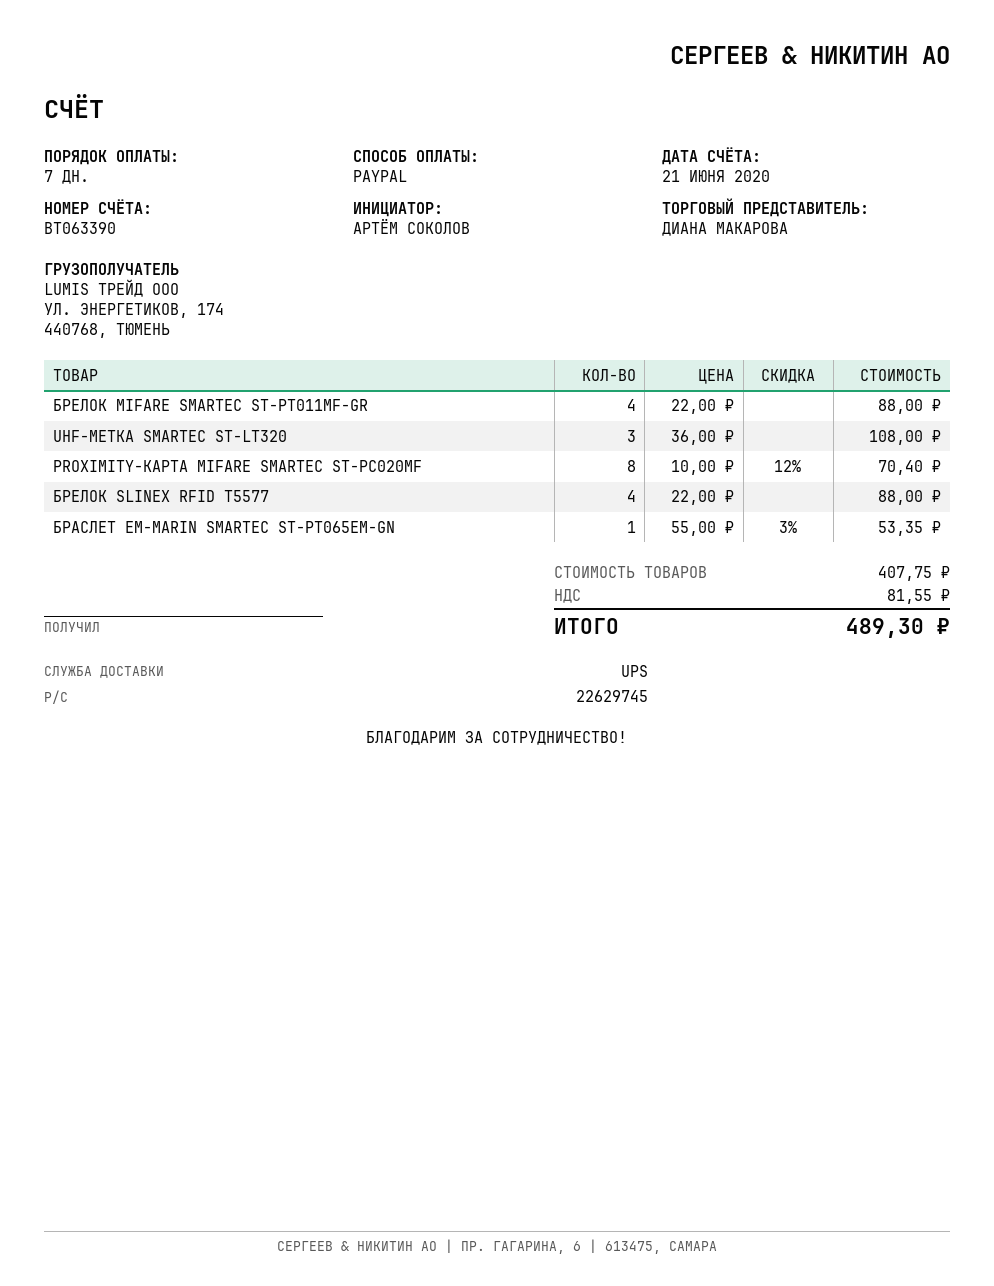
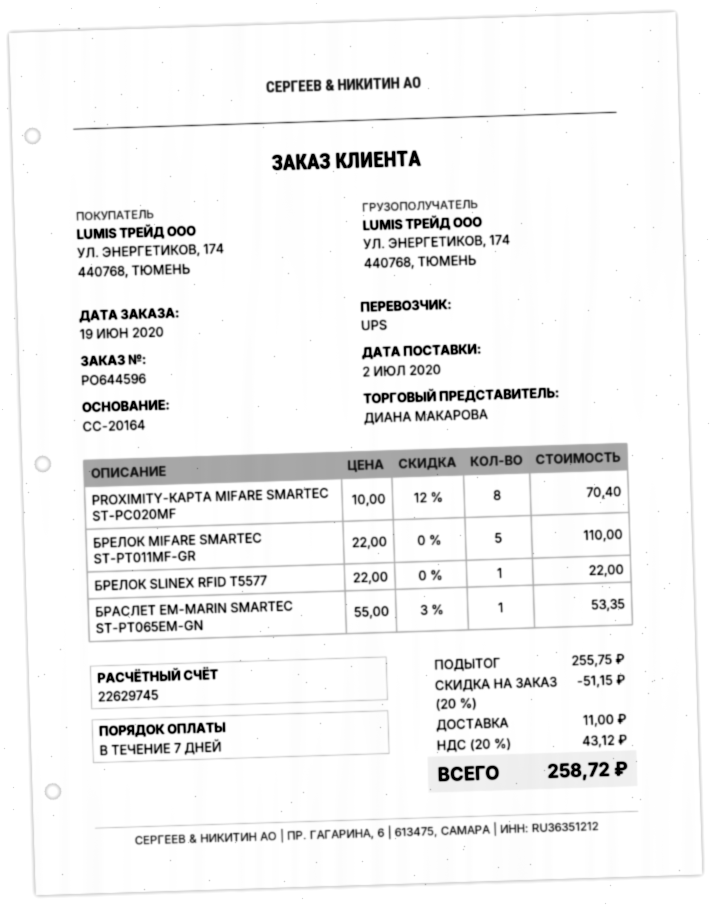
БРЕЛОК MIFARE SMARTEC ST-PT011MF-GR: 4 x 22.00 = 88.00 -> 5 x 22.00 = 110.00
UHF-МЕТКА SMARTEC ST-LT320: 3 x 36.00 = 108.00 -> none
БРЕЛОК SLINEX RFID T5577: 4 x 22.00 = 88.00 -> 1 x 22.00 = 22.00
subtotal: 407.75 -> 255.75
discount: none -> 20% = 51.15
shipping: none -> 11.00
tax: 81.55 -> 43.12
total: 489.30 -> 258.72

